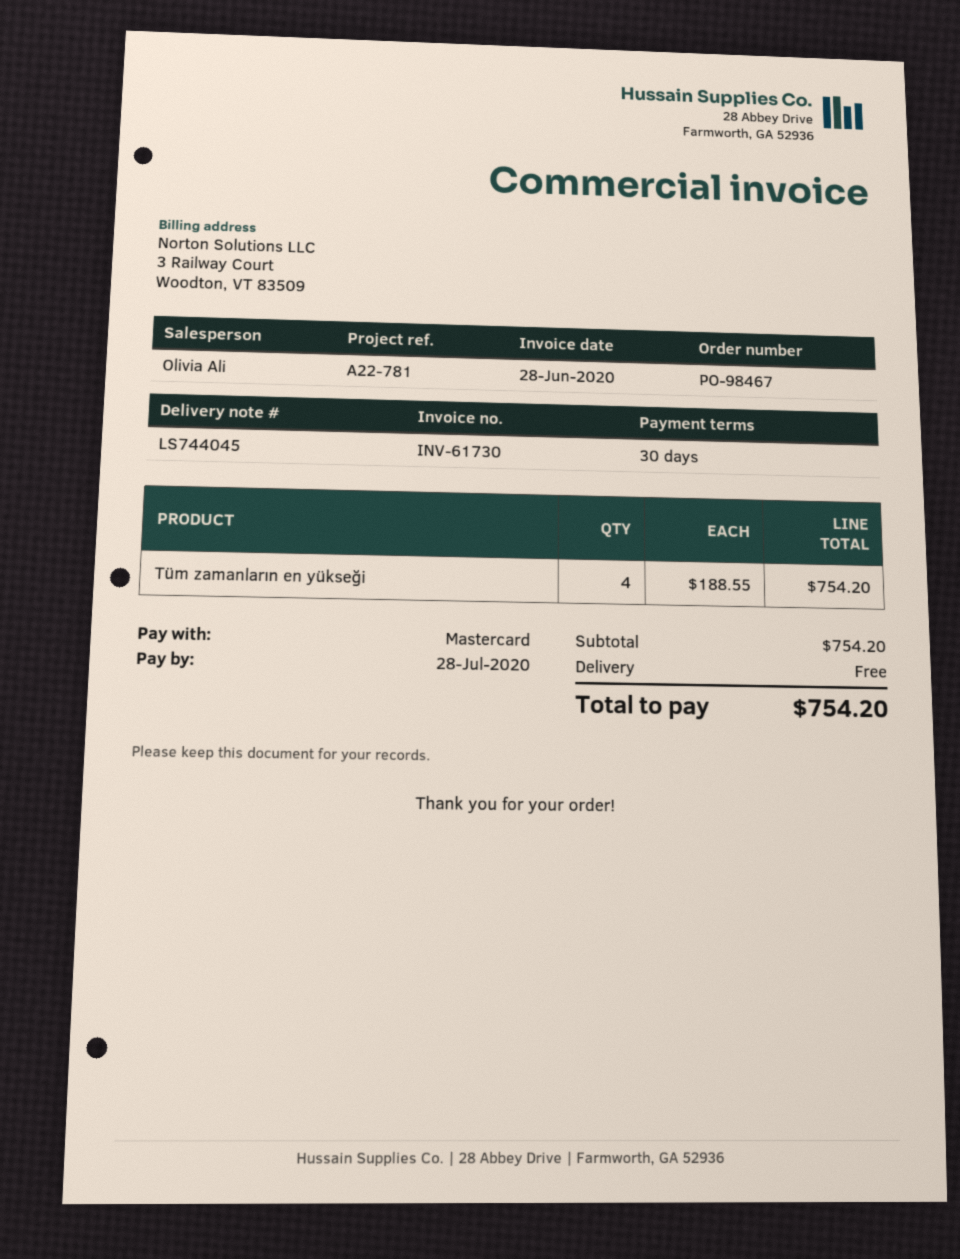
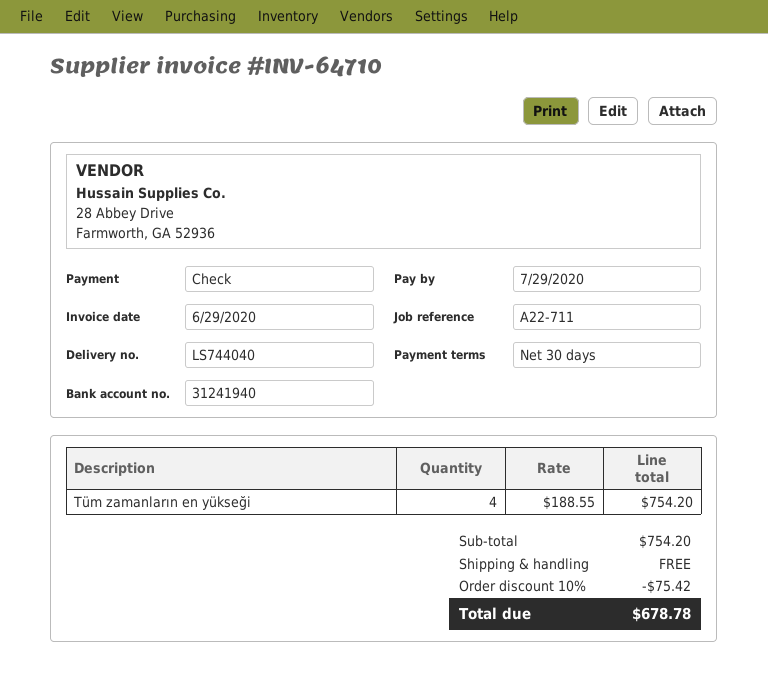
delivery note number: LS744045 -> LS744040
invoice number: INV-61730 -> INV-64710
invoice date: 2020-06-28 -> 2020-06-29
due date: 2020-07-28 -> 2020-07-29
reference: A22-781 -> A22-711
payment method: Mastercard -> cheque
discount: none -> 10% = 75.42
total: 754.20 -> 678.78

